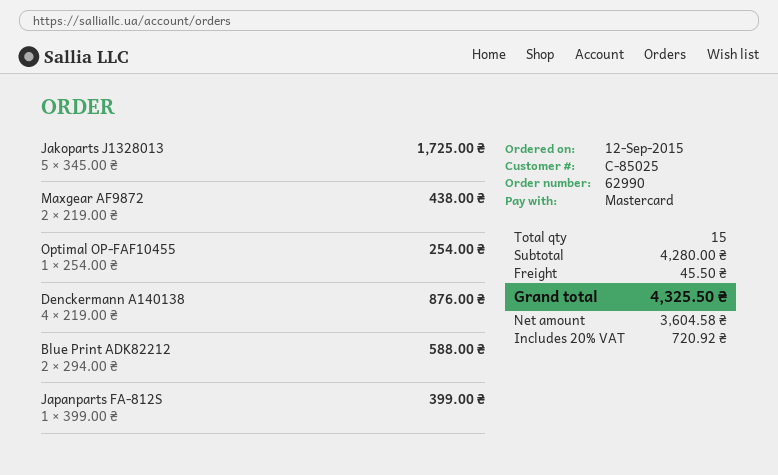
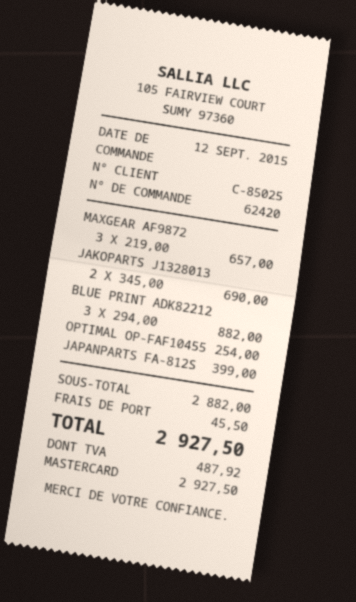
order number: 62990 -> 62420
Jakoparts J1328013: 5 x 345.00 = 1725.00 -> 2 x 345.00 = 690.00
Maxgear AF9872: 2 x 219.00 = 438.00 -> 3 x 219.00 = 657.00
Denckermann A140138: 4 x 219.00 = 876.00 -> none
Blue Print ADK82212: 2 x 294.00 = 588.00 -> 3 x 294.00 = 882.00
subtotal: 4280.00 -> 2882.00
tax: 720.92 -> 487.92
total: 4325.50 -> 2927.50

